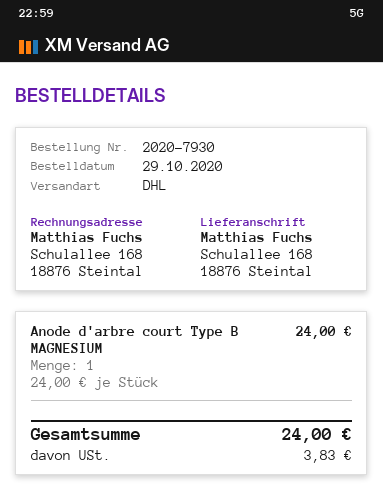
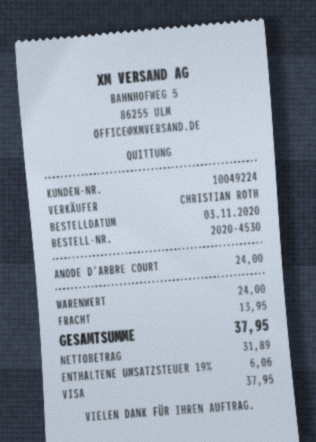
order number: 2020-7930 -> 2020-4530
order date: 2020-10-29 -> 2020-11-03
shipping: none -> 13.95
tax: 3.83 -> 6.06
total: 24.00 -> 37.95

